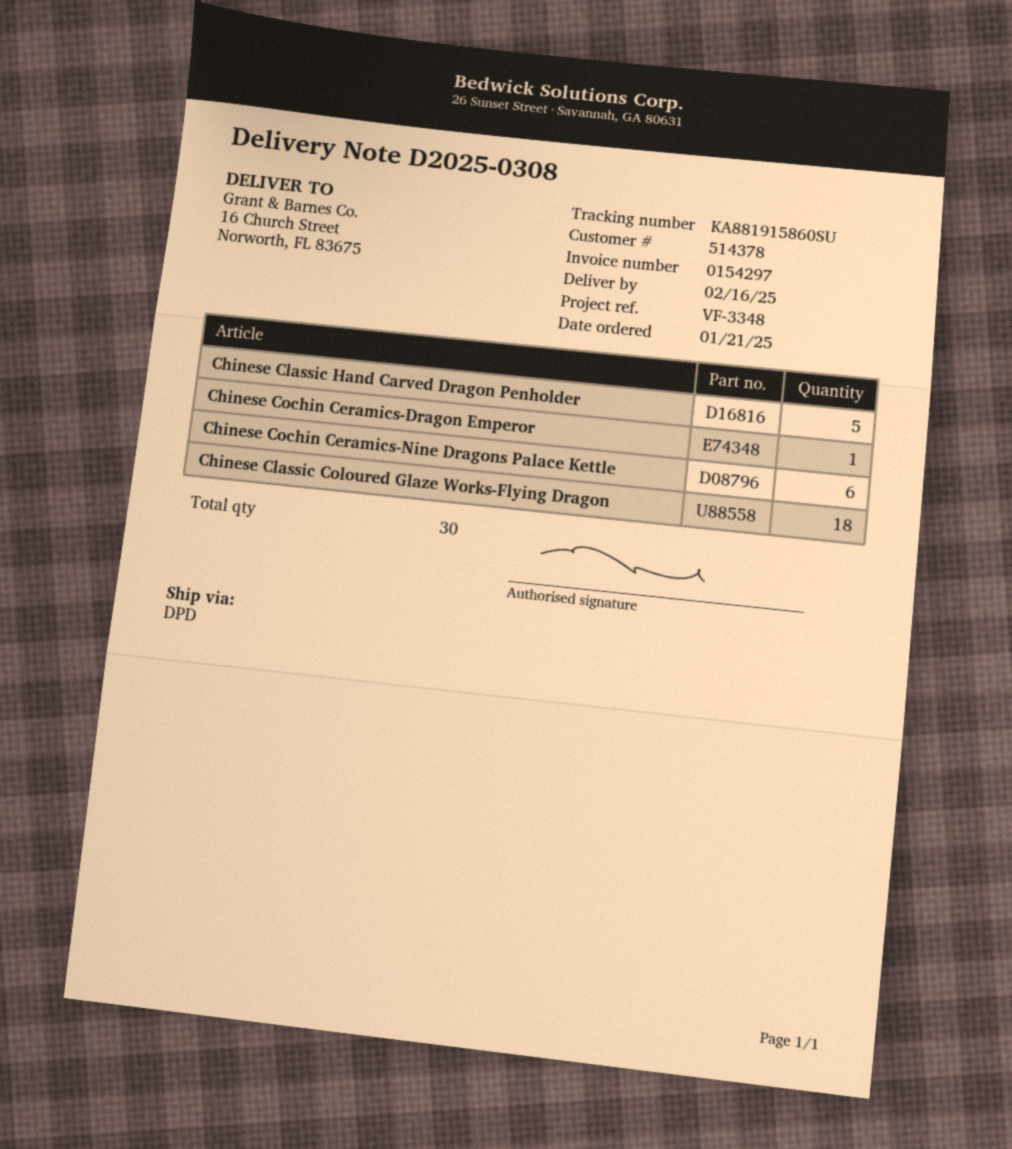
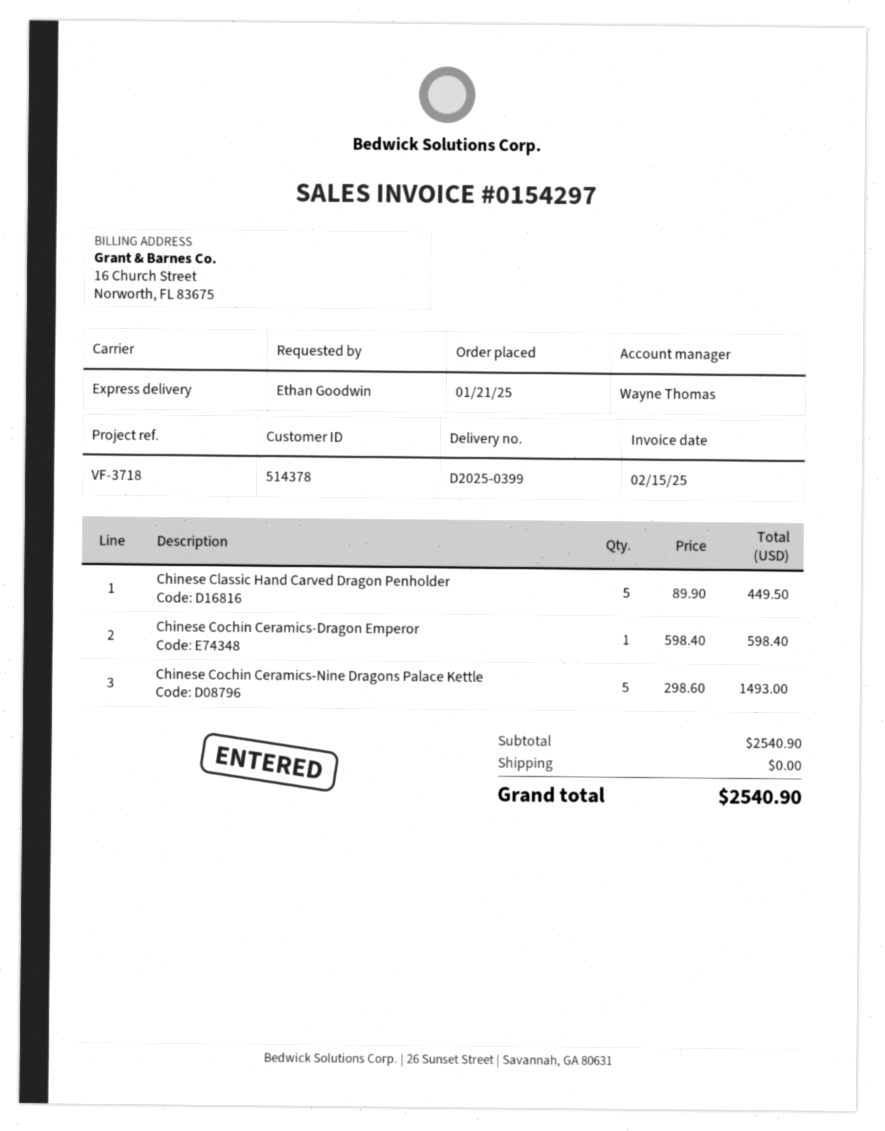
delivery note number: D2025-0308 -> D2025-0399
reference: VF-3348 -> VF-3718
shipping method: DPD -> express
Chinese Cochin Ceramics-Nine Dragons Palace Kettle: 6 -> 5
Chinese Classic Coloured Glaze Works-Flying Dragon: 18 -> none

